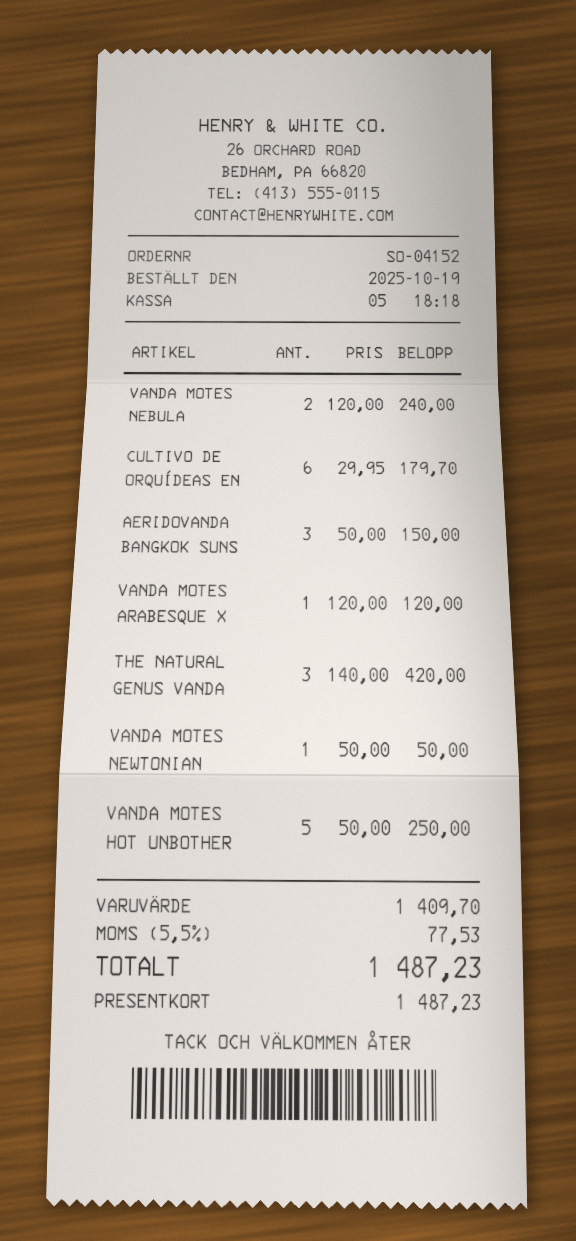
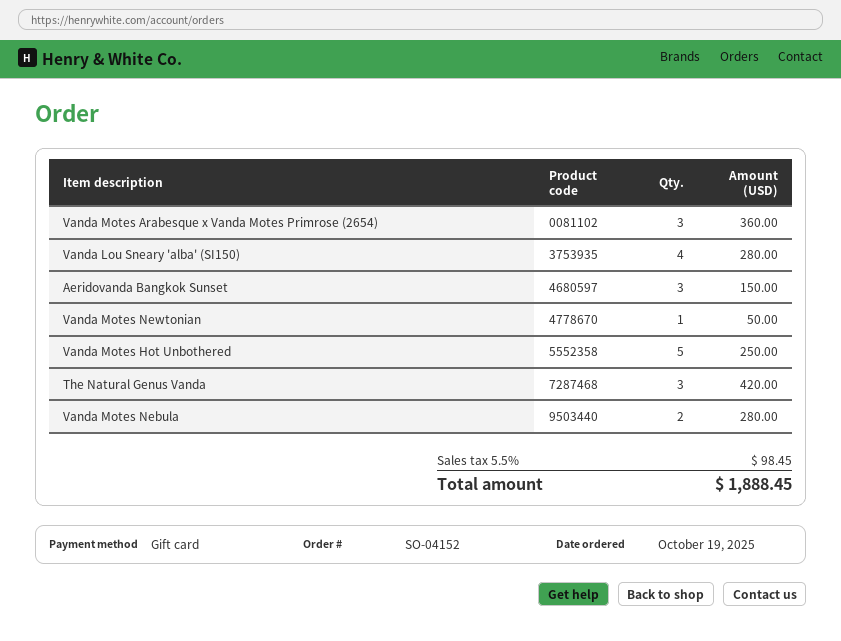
VANDA MOTES NEBULA: 2 for 240.00 -> 2 for 280.00
CULTIVO DE ORQUÍDEAS EN: 6 for 179.70 -> none
VANDA MOTES ARABESQUE X: 1 for 120.00 -> 3 for 360.00
Vanda Lou Sneary 'alba' (SI150): none -> 4 for 280.00
tax: 5.5% = 77.53 -> 5.5% = 98.45
total: 1487.23 -> 1888.45

